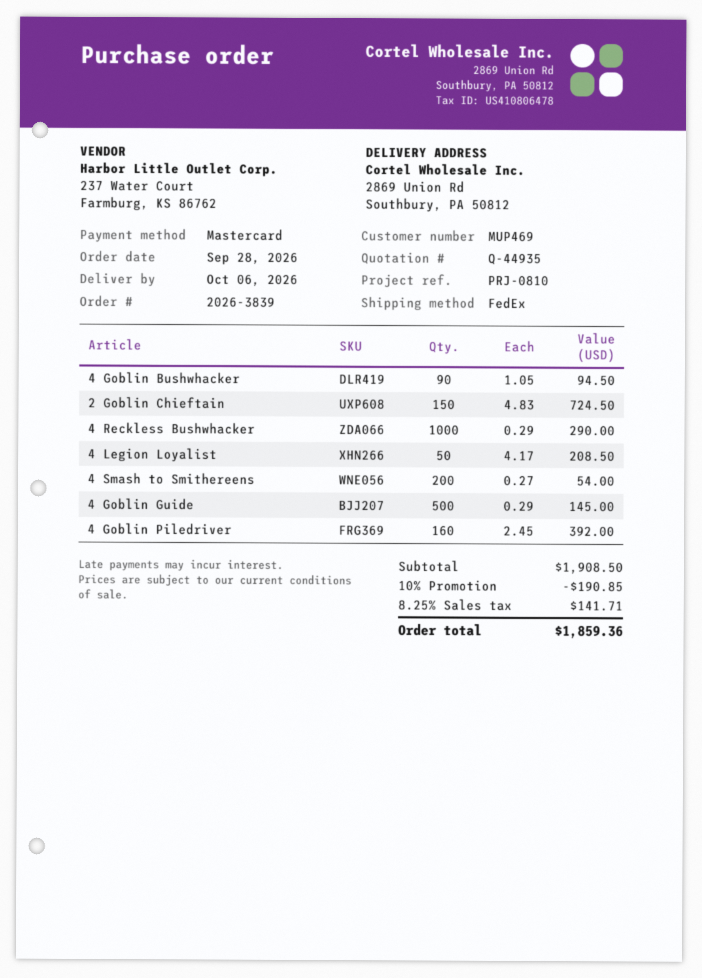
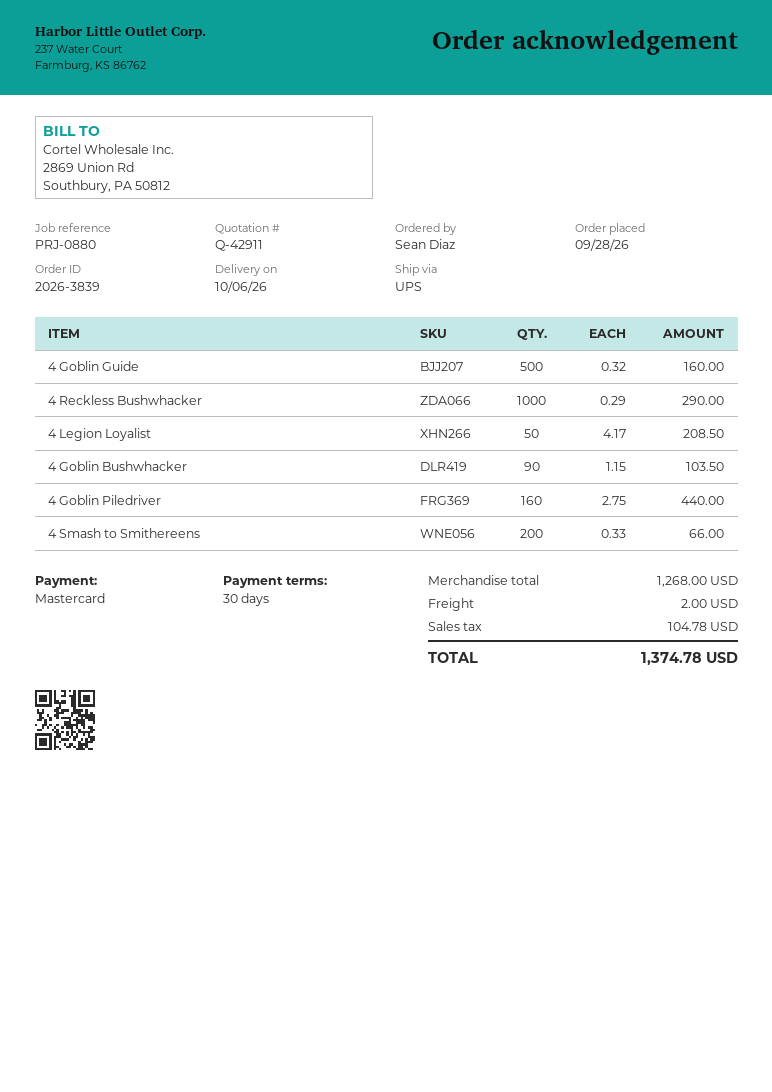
quote number: Q-44935 -> Q-42911
reference: PRJ-0810 -> PRJ-0880
shipping method: FedEx -> UPS
4 Goblin Bushwhacker: 90 x 1.05 = 94.50 -> 90 x 1.15 = 103.50
2 Goblin Chieftain: 150 x 4.83 = 724.50 -> none
4 Smash to Smithereens: 200 x 0.27 = 54.00 -> 200 x 0.33 = 66.00
4 Goblin Guide: 500 x 0.29 = 145.00 -> 500 x 0.32 = 160.00
4 Goblin Piledriver: 160 x 2.45 = 392.00 -> 160 x 2.75 = 440.00
subtotal: 1908.50 -> 1268.00
discount: 10% = 190.85 -> none
shipping: none -> 2.00
tax: 141.71 -> 104.78
total: 1859.36 -> 1374.78

